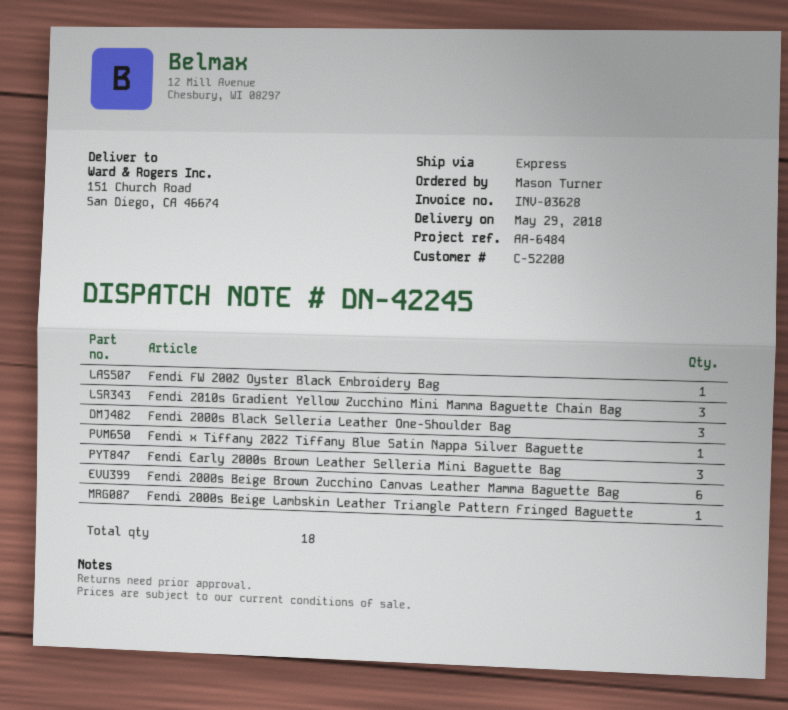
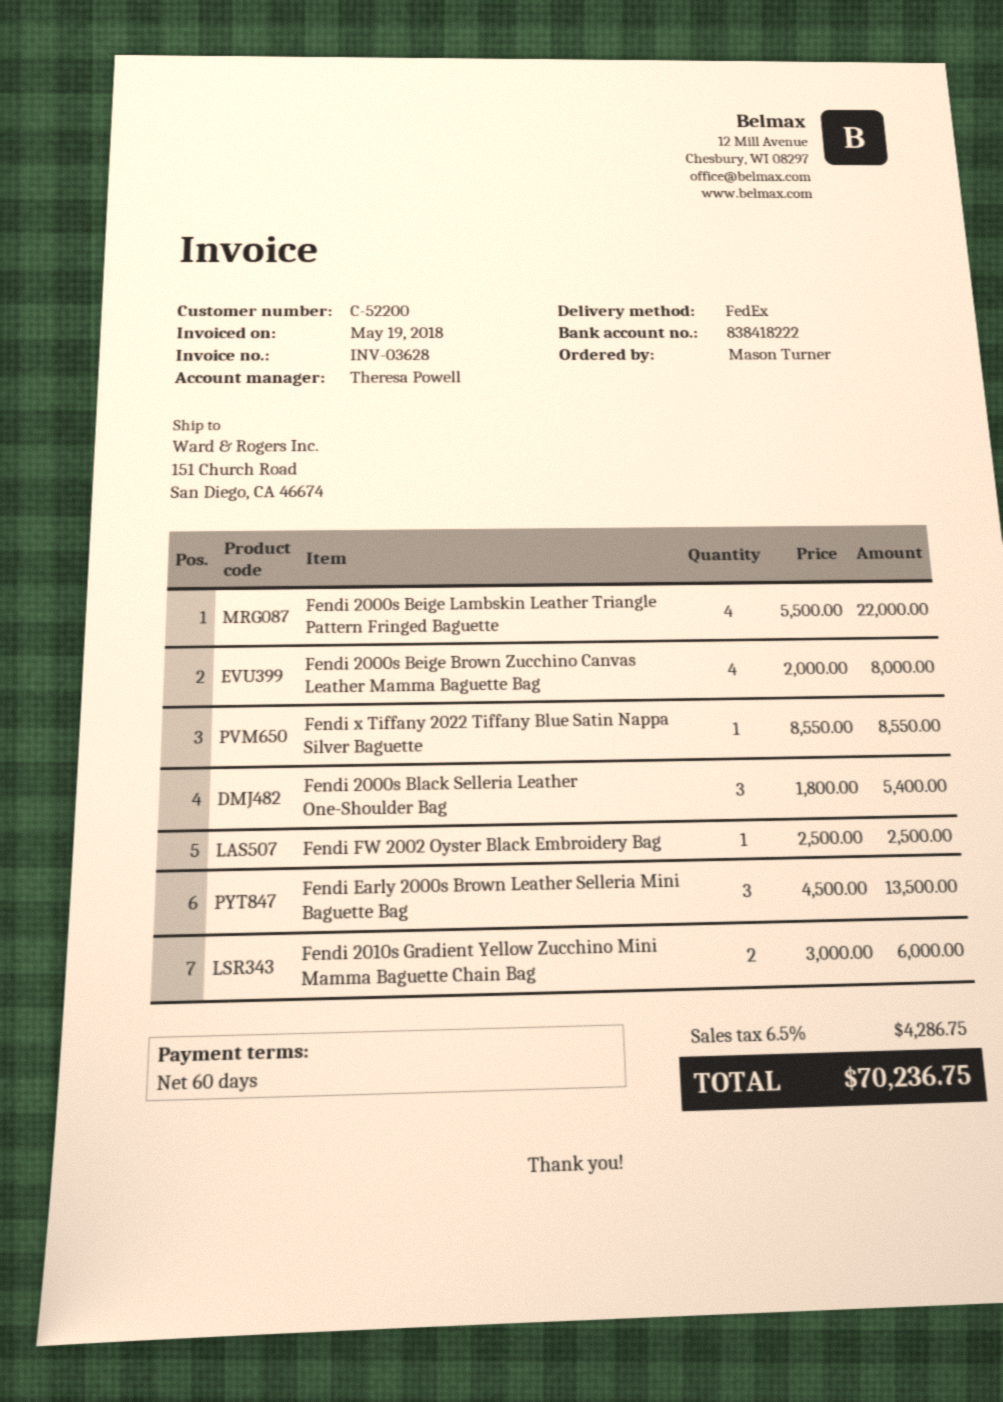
shipping method: express -> FedEx
Fendi 2010s Gradient Yellow Zucchino Mini Mamma Baguette Chain Bag: 3 -> 2
Fendi 2000s Beige Brown Zucchino Canvas Leather Mamma Baguette Bag: 6 -> 4
Fendi 2000s Beige Lambskin Leather Triangle Pattern Fringed Baguette: 1 -> 4

